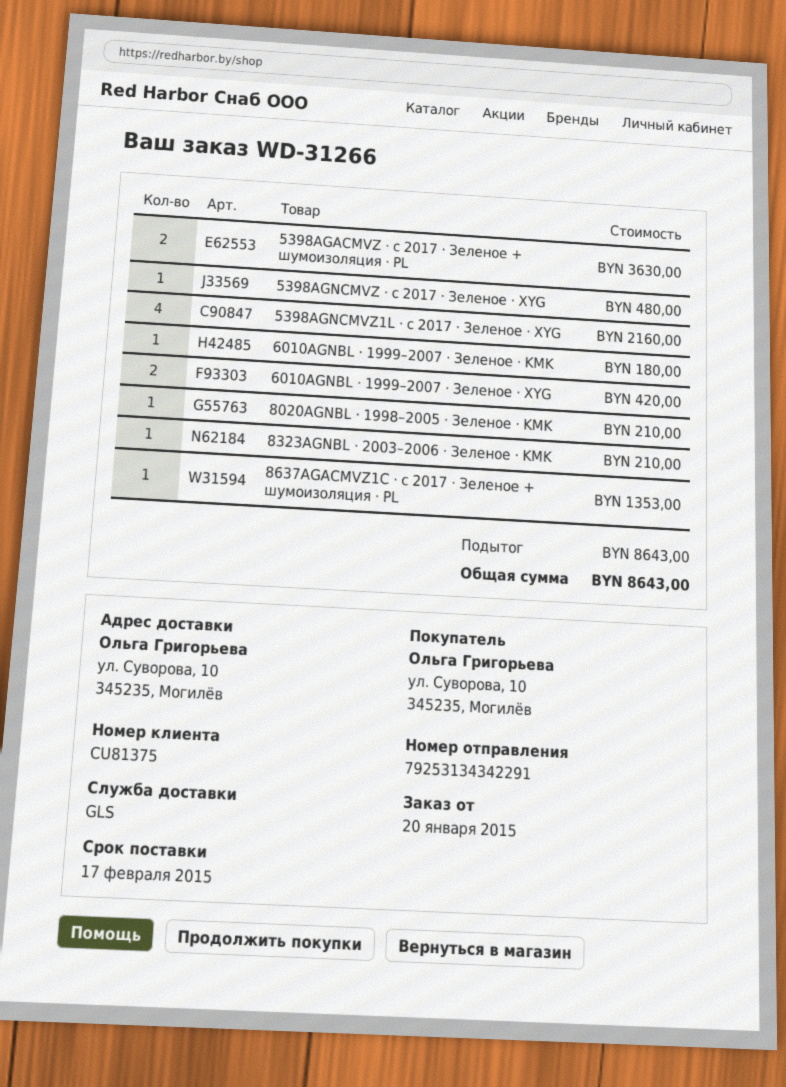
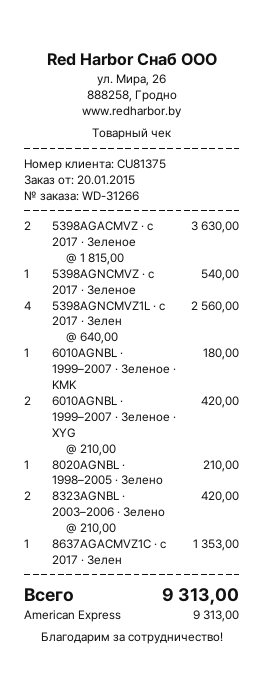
5398AGNCMVZ · с 2017 · Зеленое · XYG: 1 for 480.00 -> 1 for 540.00
5398AGNCMVZ1L · с 2017 · Зеленое · XYG: 4 for 2160.00 -> 4 for 2560.00
8323AGNBL · 2003–2006 · Зеленое · KMK: 1 for 210.00 -> 2 for 420.00
total: 8643.00 -> 9313.00

